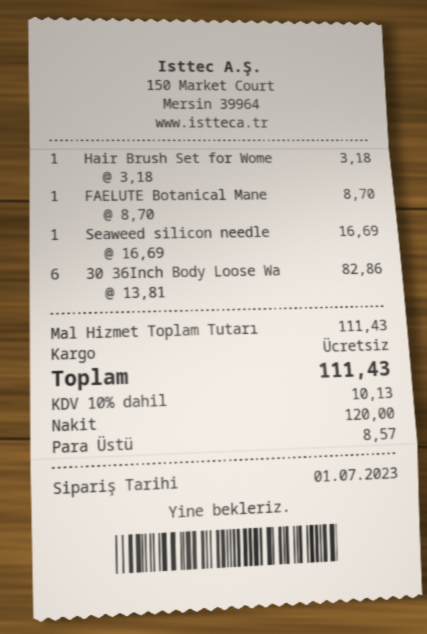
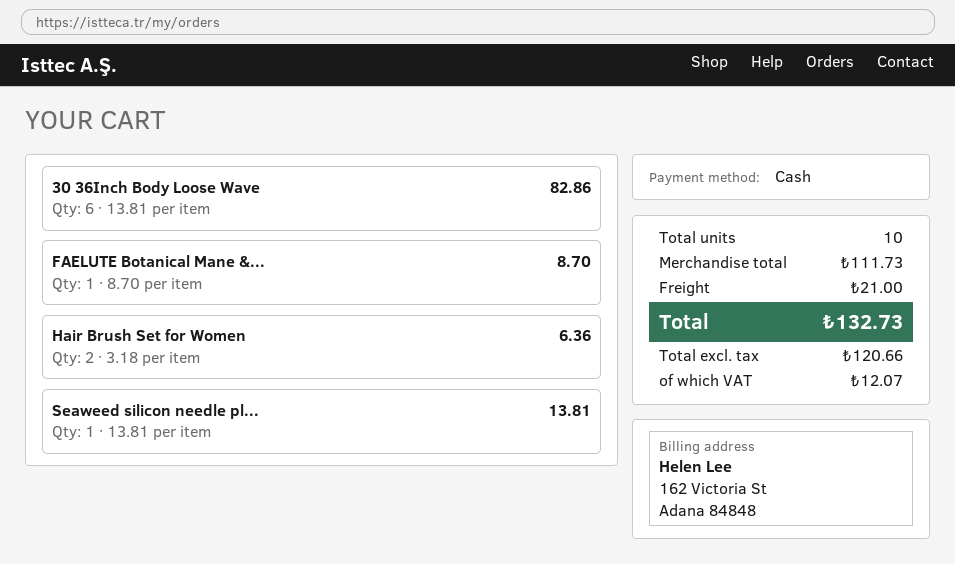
Hair Brush Set for Wome: 1 x 3.18 = 3.18 -> 2 x 3.18 = 6.36
Seaweed silicon needle: 1 x 16.69 = 16.69 -> 1 x 13.81 = 13.81
subtotal: 111.43 -> 111.73
shipping: 0.00 -> 21.00
tax: 10.13 -> 12.07
total: 111.43 -> 132.73

